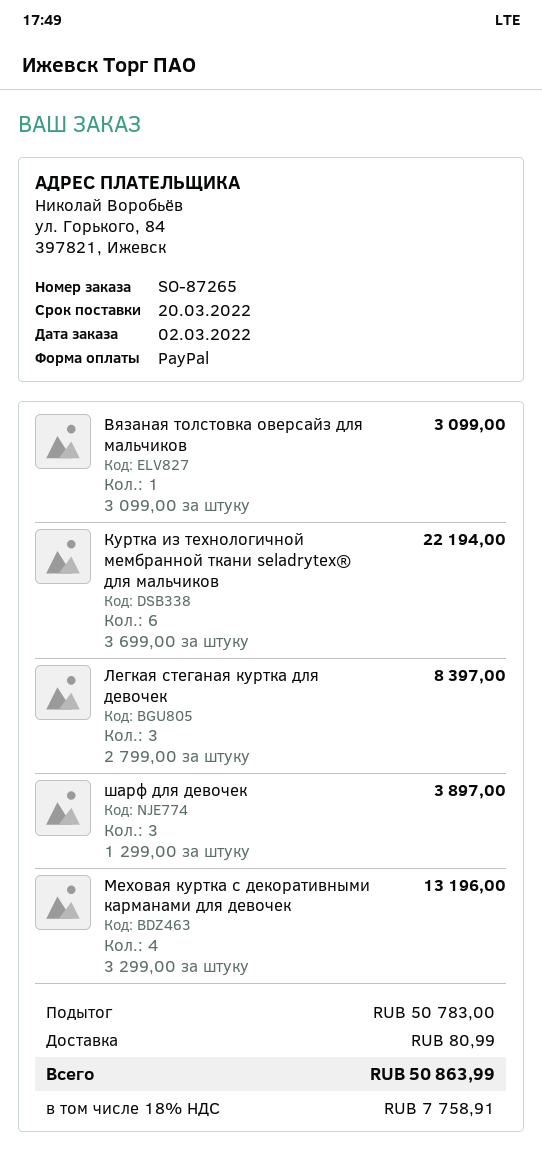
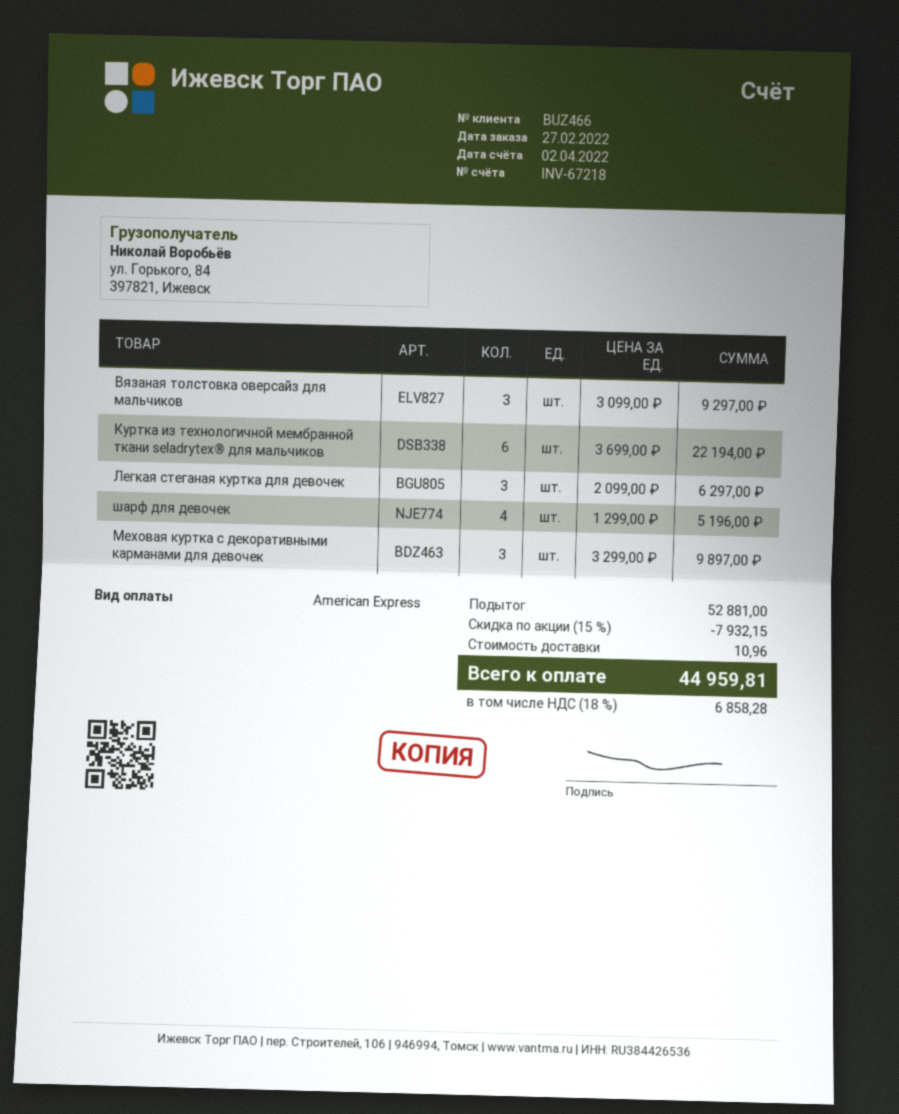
order date: 2022-03-02 -> 2022-02-27
payment method: PayPal -> American Express
Вязаная толстовка оверсайз для мальчиков: 1 x 3099.00 = 3099.00 -> 3 x 3099.00 = 9297.00
Легкая стеганая куртка для девочек: 3 x 2799.00 = 8397.00 -> 3 x 2099.00 = 6297.00
шарф для девочек: 3 x 1299.00 = 3897.00 -> 4 x 1299.00 = 5196.00
Меховая куртка с декоративными карманами для девочек: 4 x 3299.00 = 13196.00 -> 3 x 3299.00 = 9897.00
subtotal: 50783.00 -> 52881.00
discount: none -> 15% = 7932.15
shipping: 80.99 -> 10.96
tax: 18% = 7758.91 -> 18% = 6858.28
total: 50863.99 -> 44959.81

